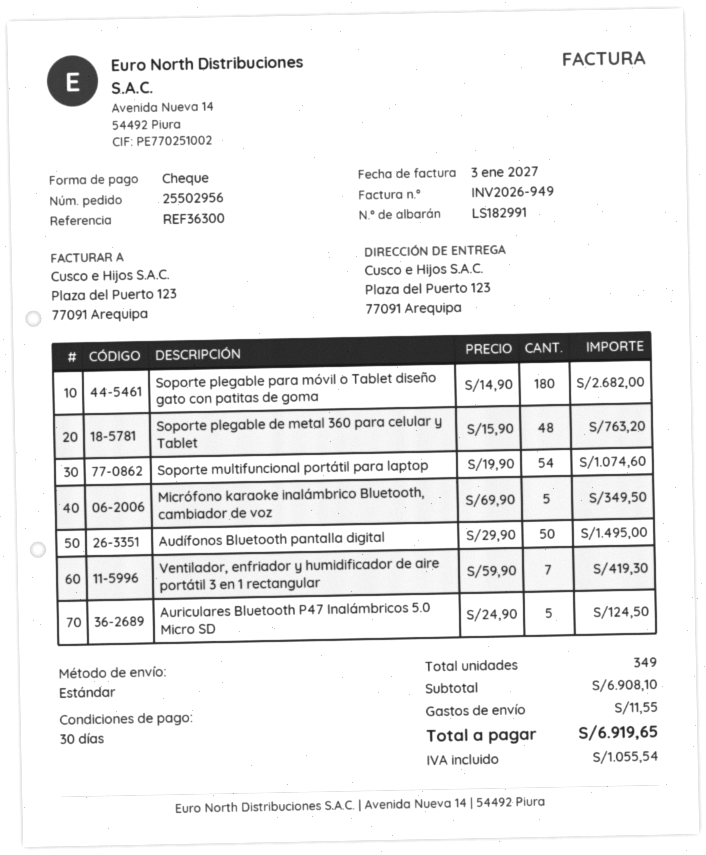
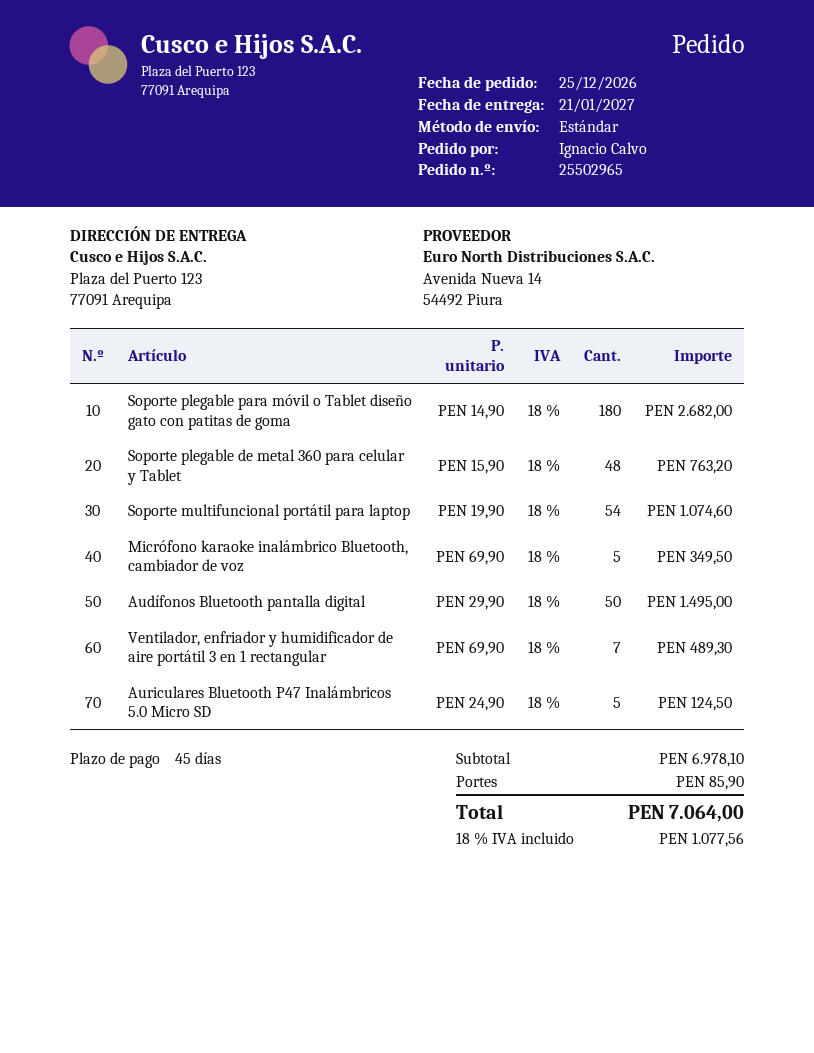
order number: 25502956 -> 25502965
payment terms: 30 days -> 45 days
Ventilador, enfriador y humidificador de aire portátil 3 en 1 rectangular: 7 x 59.90 = 419.30 -> 7 x 69.90 = 489.30
subtotal: 6908.10 -> 6978.10
shipping: 11.55 -> 85.90
tax: 1055.54 -> 1077.56
total: 6919.65 -> 7064.00

